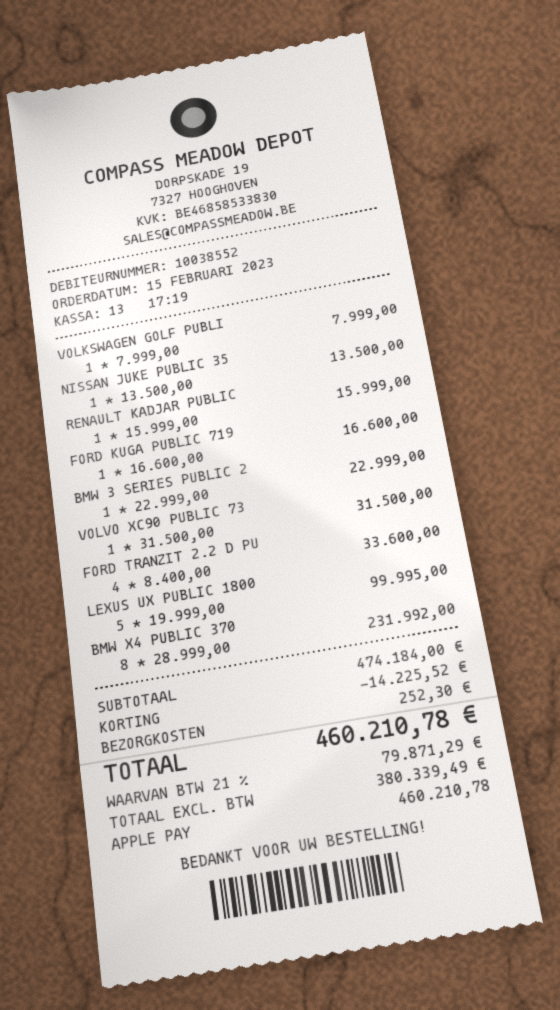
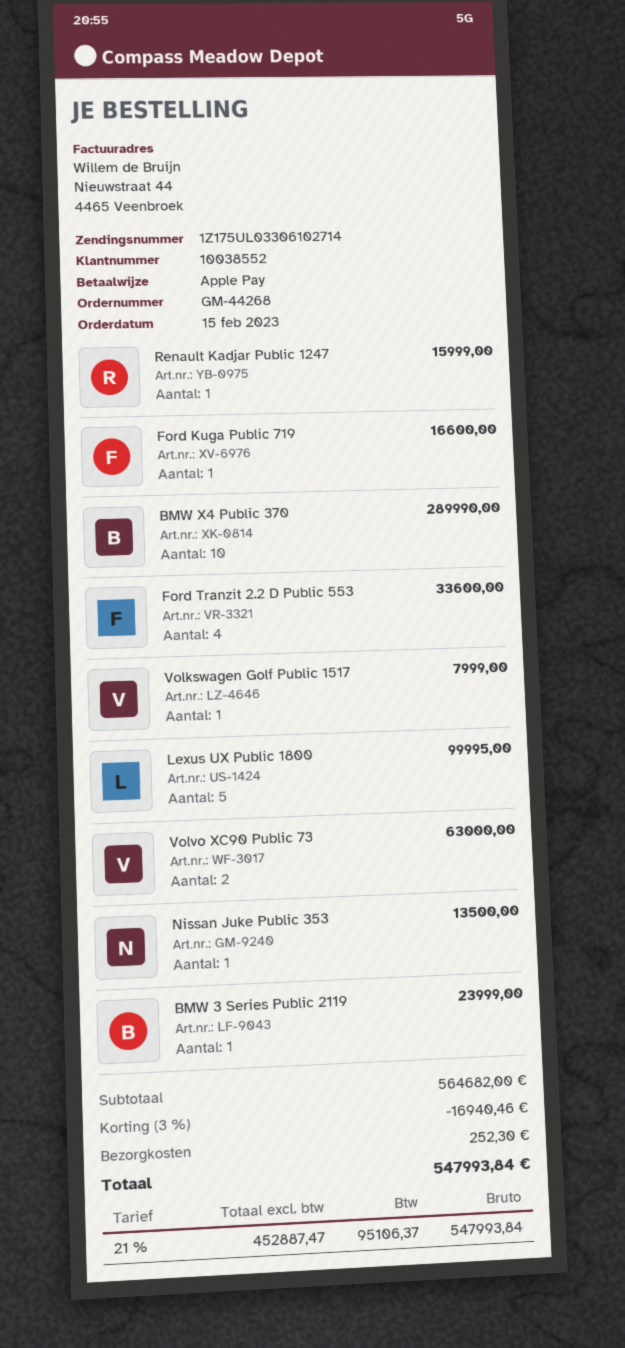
BMW 3 SERIES PUBLIC 2: 1 for 22999.00 -> 1 for 23999.00
VOLVO XC90 PUBLIC 73: 1 for 31500.00 -> 2 for 63000.00
BMW X4 PUBLIC 370: 8 for 231992.00 -> 10 for 289990.00
subtotal: 474184.00 -> 564682.00
discount: 14225.52 -> 16940.46
net: 380339.49 -> 452887.47
tax: 21% = 79871.29 -> 21% = 95106.37
total: 460210.78 -> 547993.84

